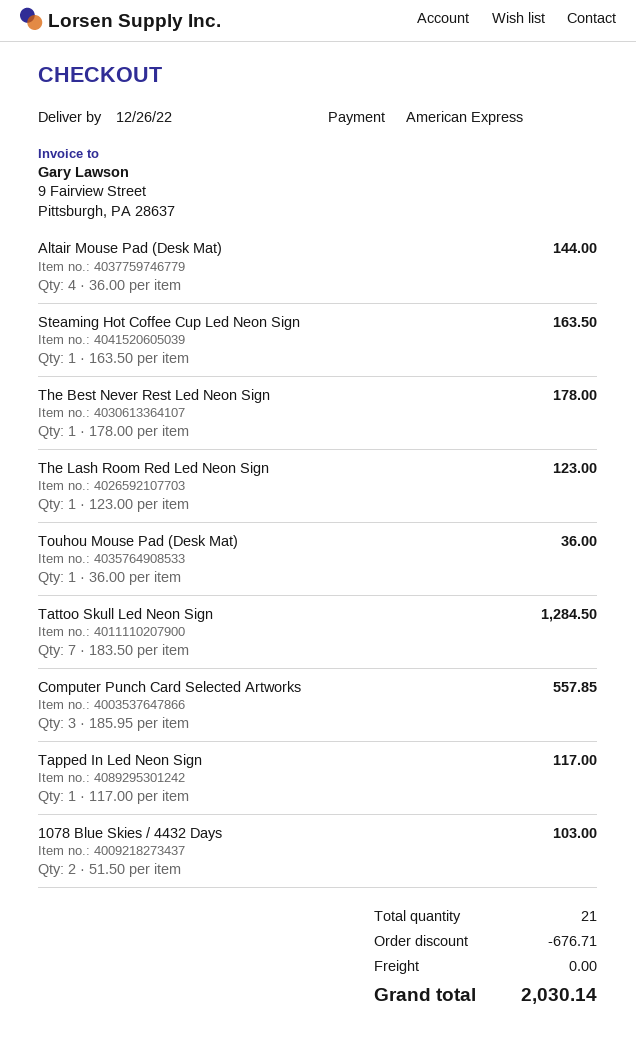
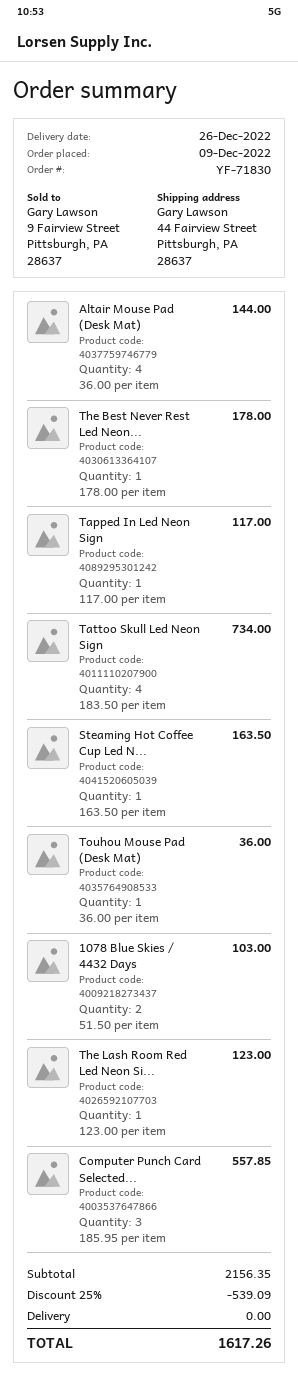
Tattoo Skull Led Neon Sign: 7 x 183.50 = 1284.50 -> 4 x 183.50 = 734.00
discount: 676.71 -> 539.09
total: 2030.14 -> 1617.26

